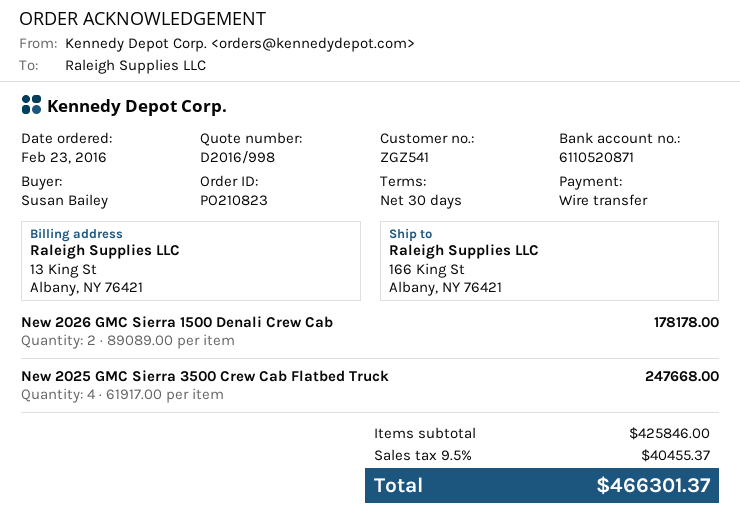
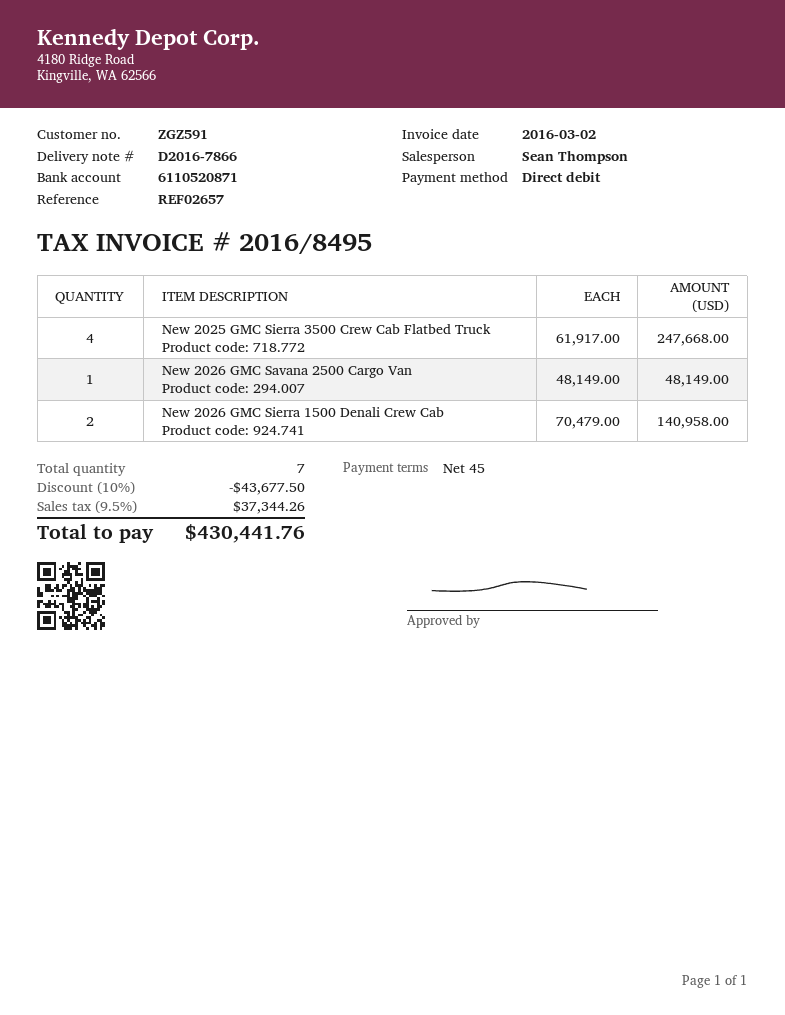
payment terms: 30 days -> 45 days
customer number: ZGZ541 -> ZGZ591
payment method: bank transfer -> direct debit
New 2026 GMC Sierra 1500 Denali Crew Cab: 2 x 89089.00 = 178178.00 -> 2 x 70479.00 = 140958.00
New 2026 GMC Savana 2500 Cargo Van: none -> 1 x 48149.00 = 48149.00
discount: none -> 10% = 43677.50
tax: 9.5% = 40455.37 -> 9.5% = 37344.26
total: 466301.37 -> 430441.76

